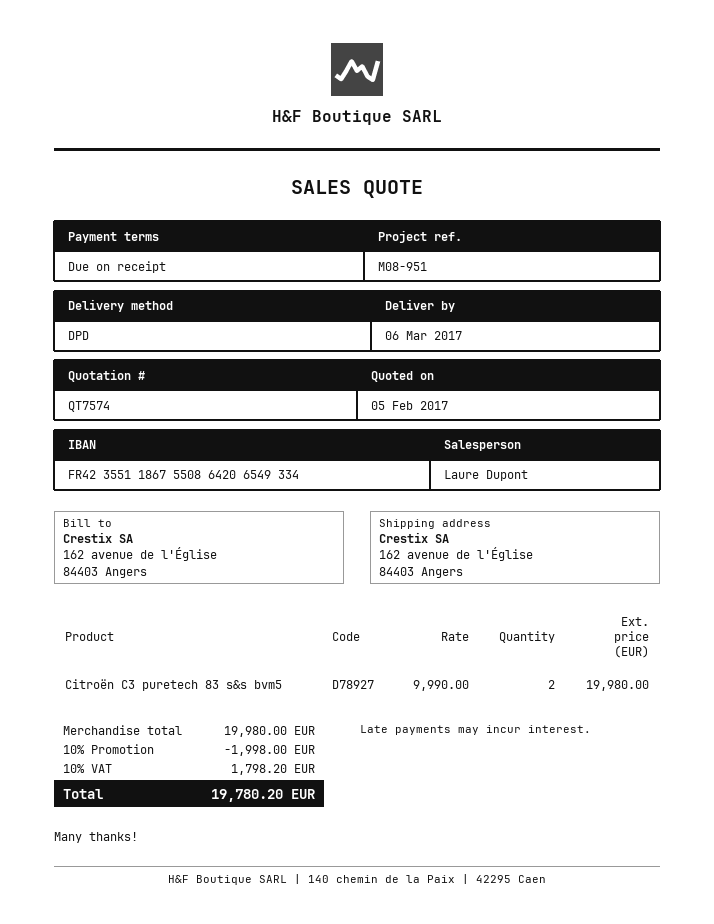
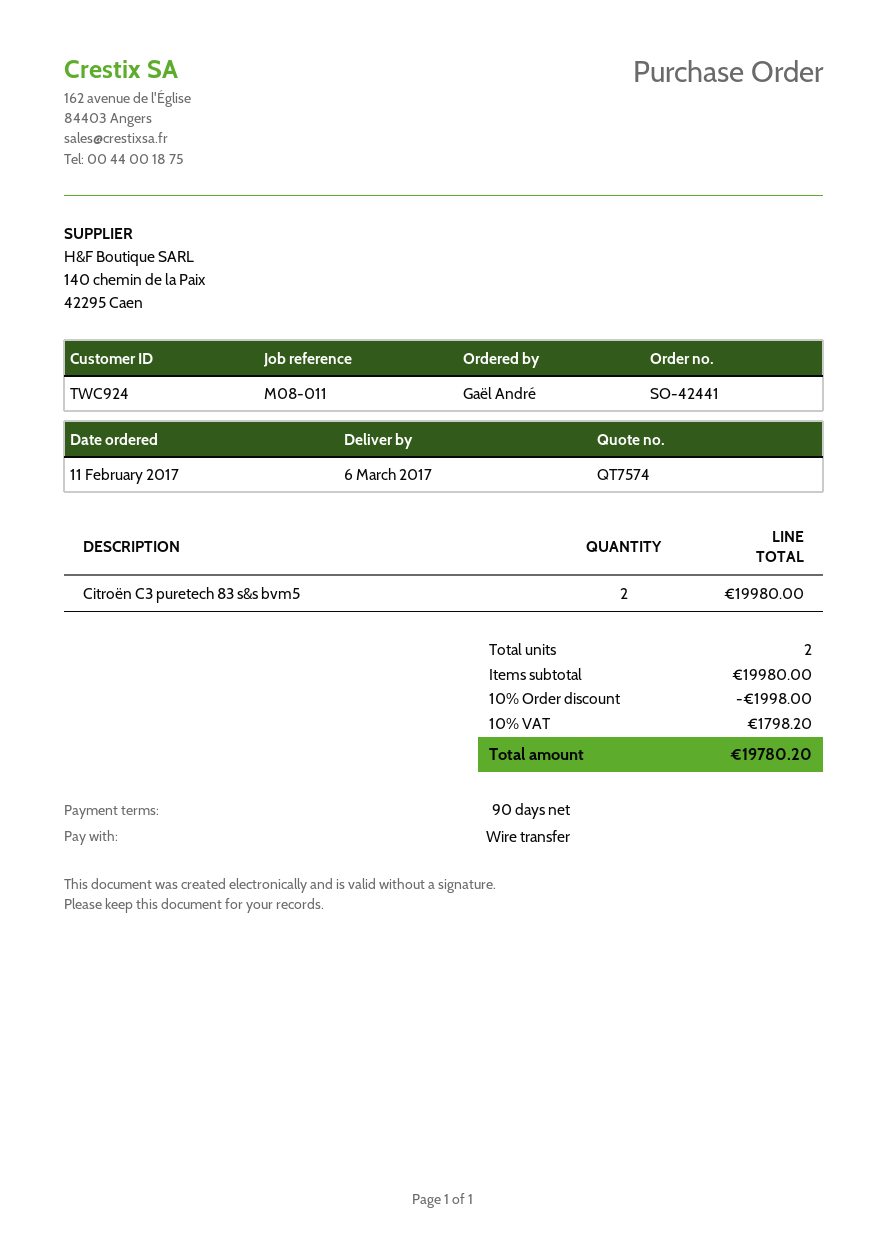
payment terms: on receipt -> 90 days
reference: M08-951 -> M08-011

